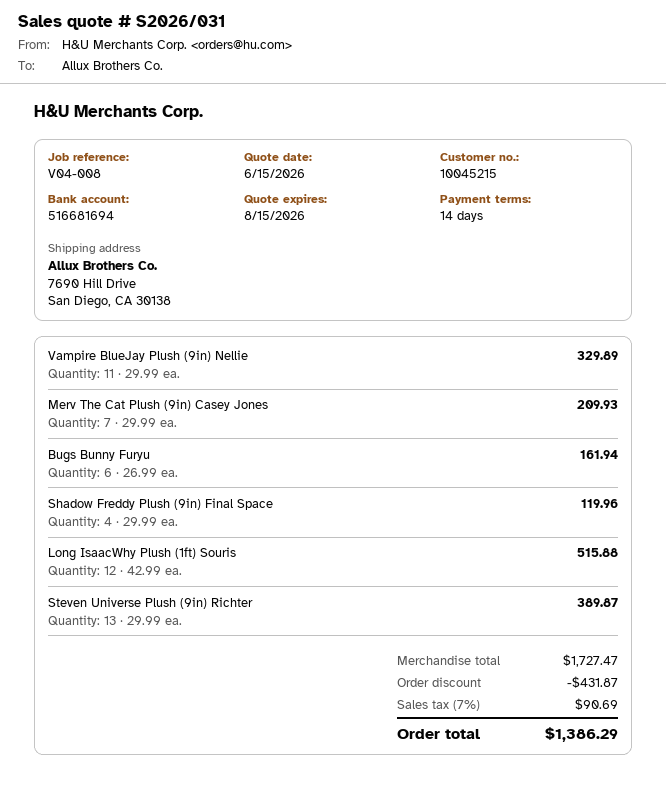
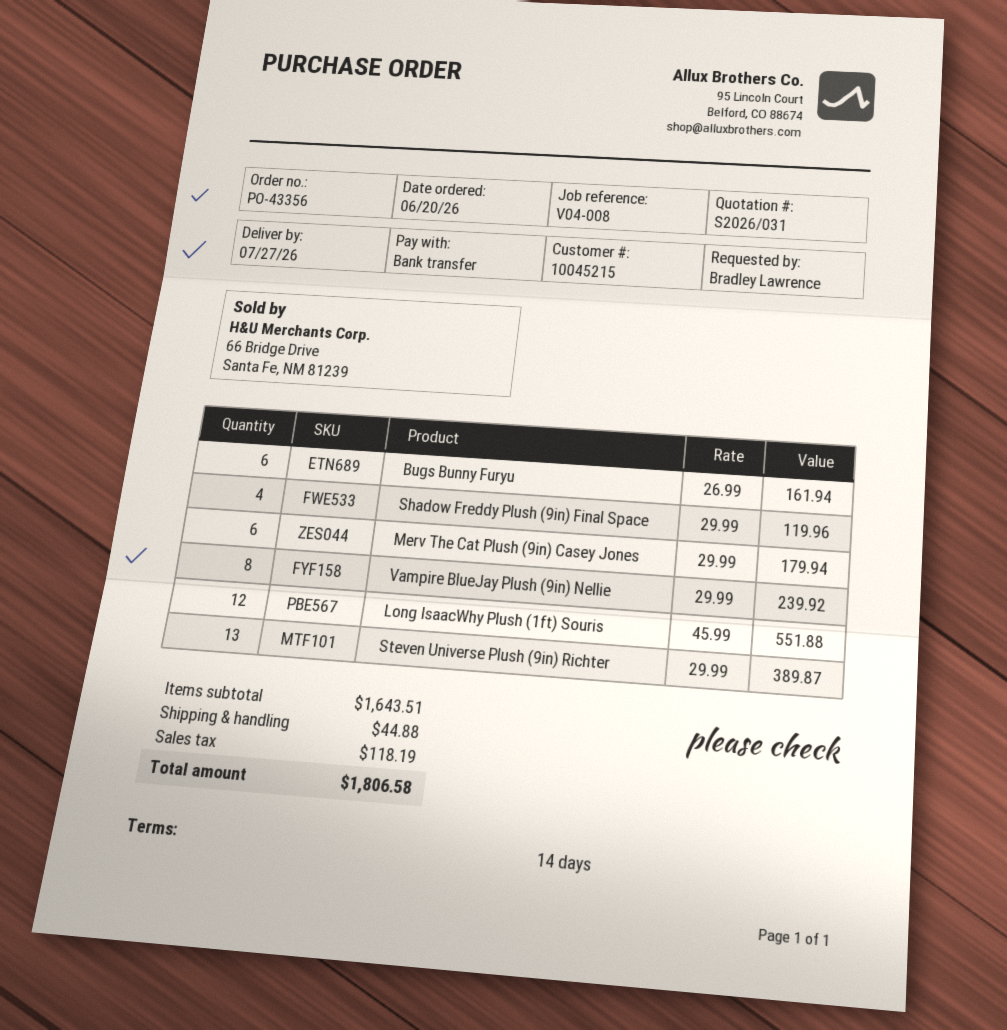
Vampire BlueJay Plush (9in) Nellie: 11 x 29.99 = 329.89 -> 8 x 29.99 = 239.92
Merv The Cat Plush (9in) Casey Jones: 7 x 29.99 = 209.93 -> 6 x 29.99 = 179.94
Long IsaacWhy Plush (1ft) Souris: 12 x 42.99 = 515.88 -> 12 x 45.99 = 551.88
subtotal: 1727.47 -> 1643.51
discount: 431.87 -> none
shipping: none -> 44.88
tax: 90.69 -> 118.19
total: 1386.29 -> 1806.58

